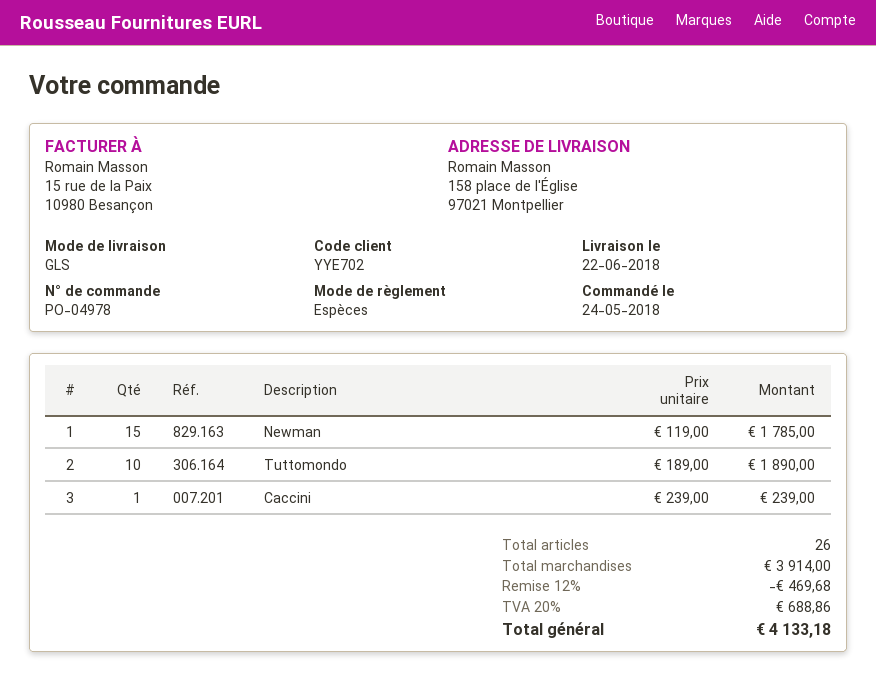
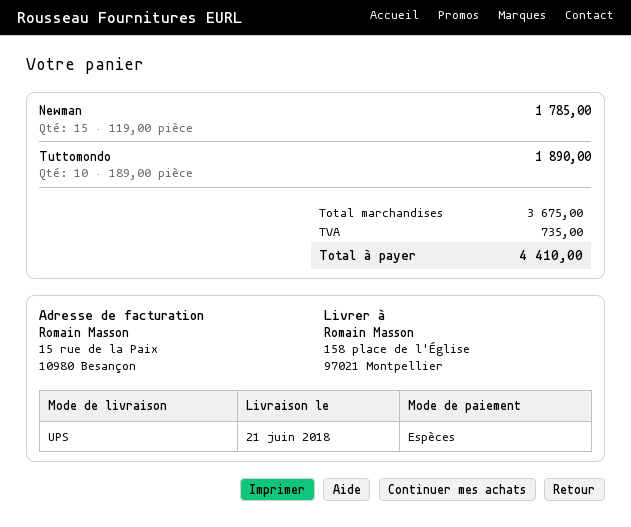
delivery date: 2018-06-22 -> 2018-06-21
shipping method: GLS -> UPS
Caccini: 1 x 239.00 = 239.00 -> none
subtotal: 3914.00 -> 3675.00
discount: 12% = 469.68 -> none
tax: 688.86 -> 735.00
total: 4133.18 -> 4410.00

